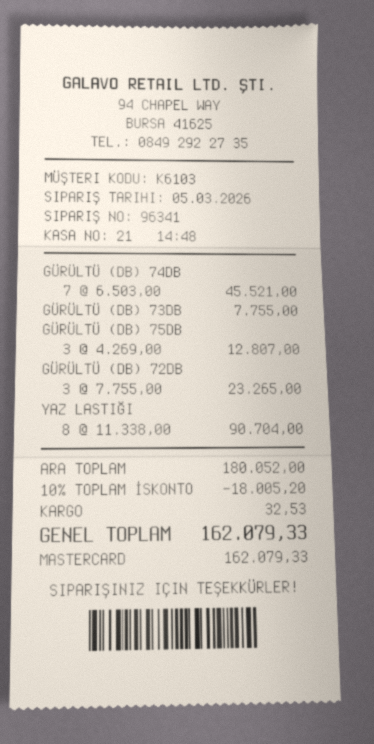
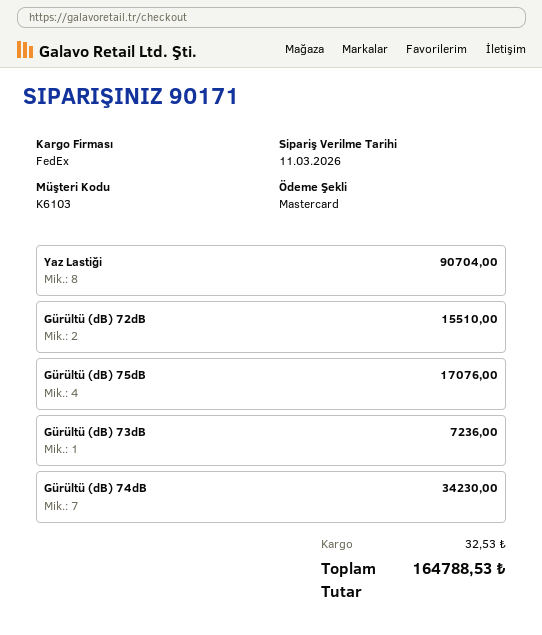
order number: 96341 -> 90171
order date: 2026-03-05 -> 2026-03-11
GÜRÜLTÜ (DB) 74DB: 7 for 45521.00 -> 7 for 34230.00
GÜRÜLTÜ (DB) 73DB: 1 for 7755.00 -> 1 for 7236.00
GÜRÜLTÜ (DB) 75DB: 3 for 12807.00 -> 4 for 17076.00
GÜRÜLTÜ (DB) 72DB: 3 for 23265.00 -> 2 for 15510.00
discount: 10% = 18005.20 -> none
total: 162079.33 -> 164788.53

